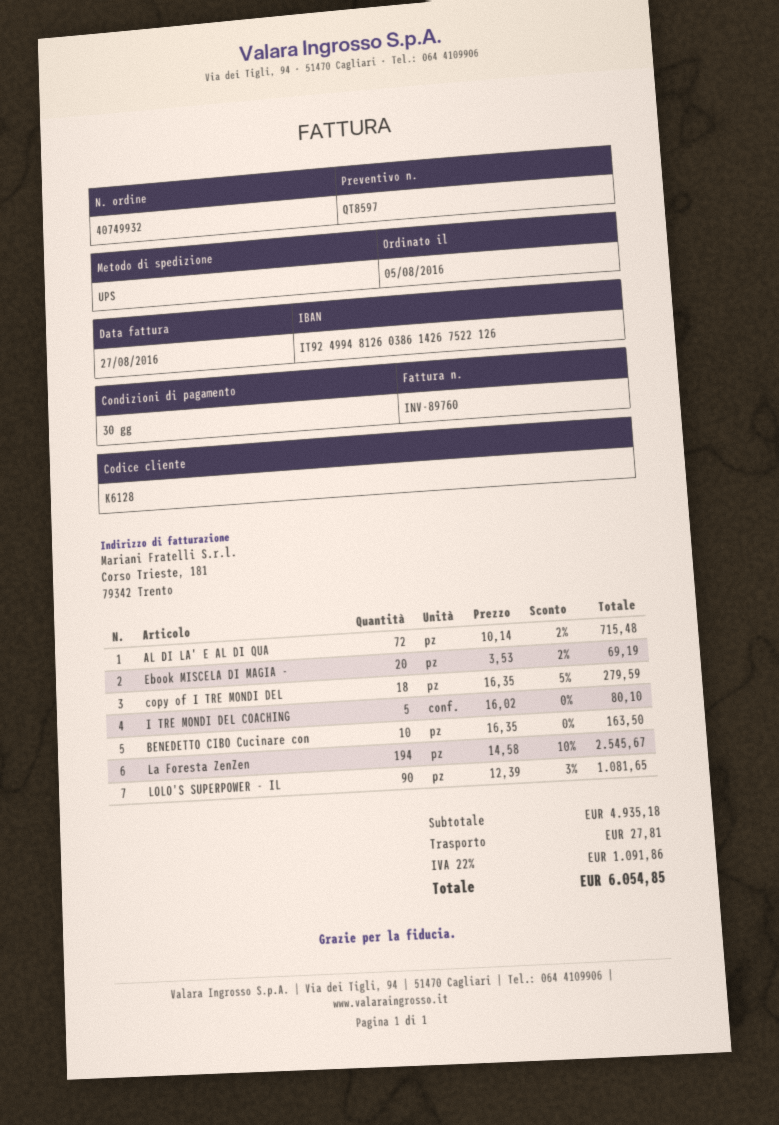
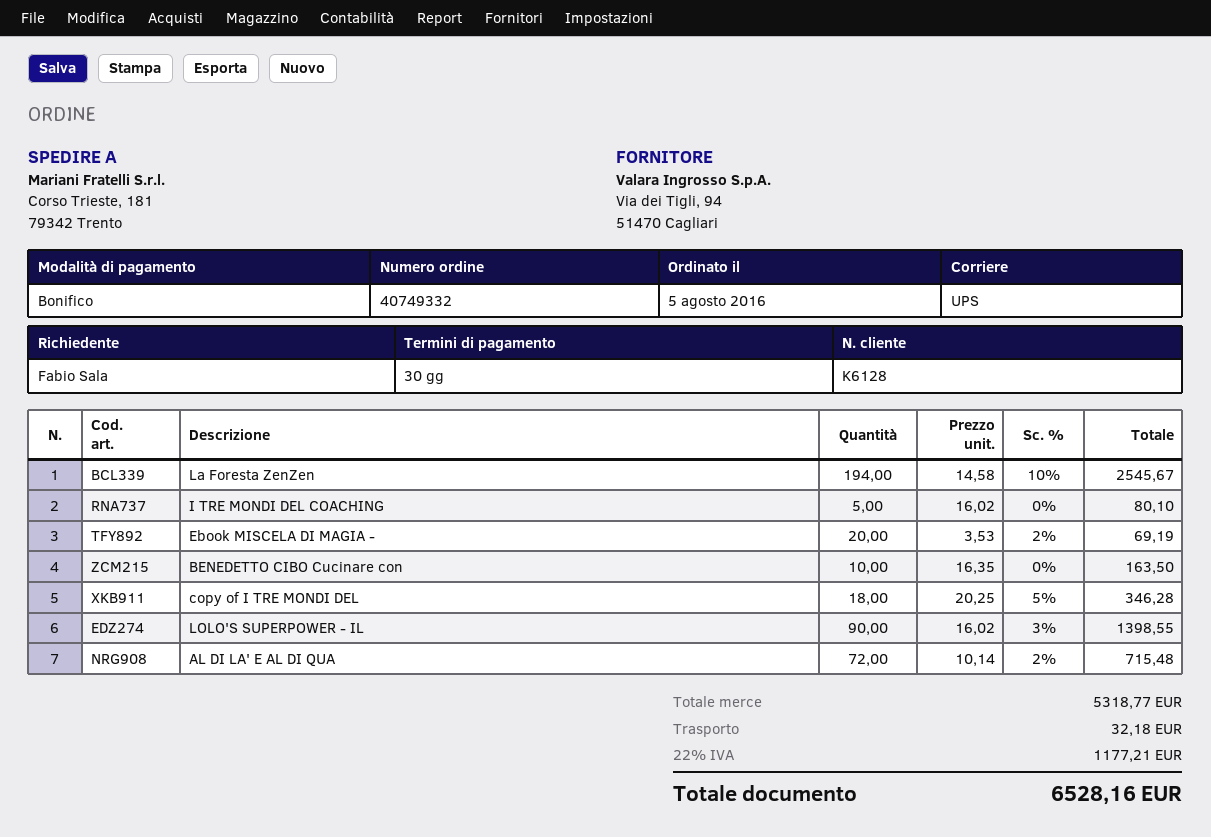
order number: 40749932 -> 40749332
copy of I TRE MONDI DEL: 18 x 16.35 - 5% = 279.59 -> 18 x 20.25 - 5% = 346.28
LOLO'S SUPERPOWER - IL: 90 x 12.39 - 3% = 1081.65 -> 90 x 16.02 - 3% = 1398.55
subtotal: 4935.18 -> 5318.77
shipping: 27.81 -> 32.18
tax: 22% = 1091.86 -> 22% = 1177.21
total: 6054.85 -> 6528.16

